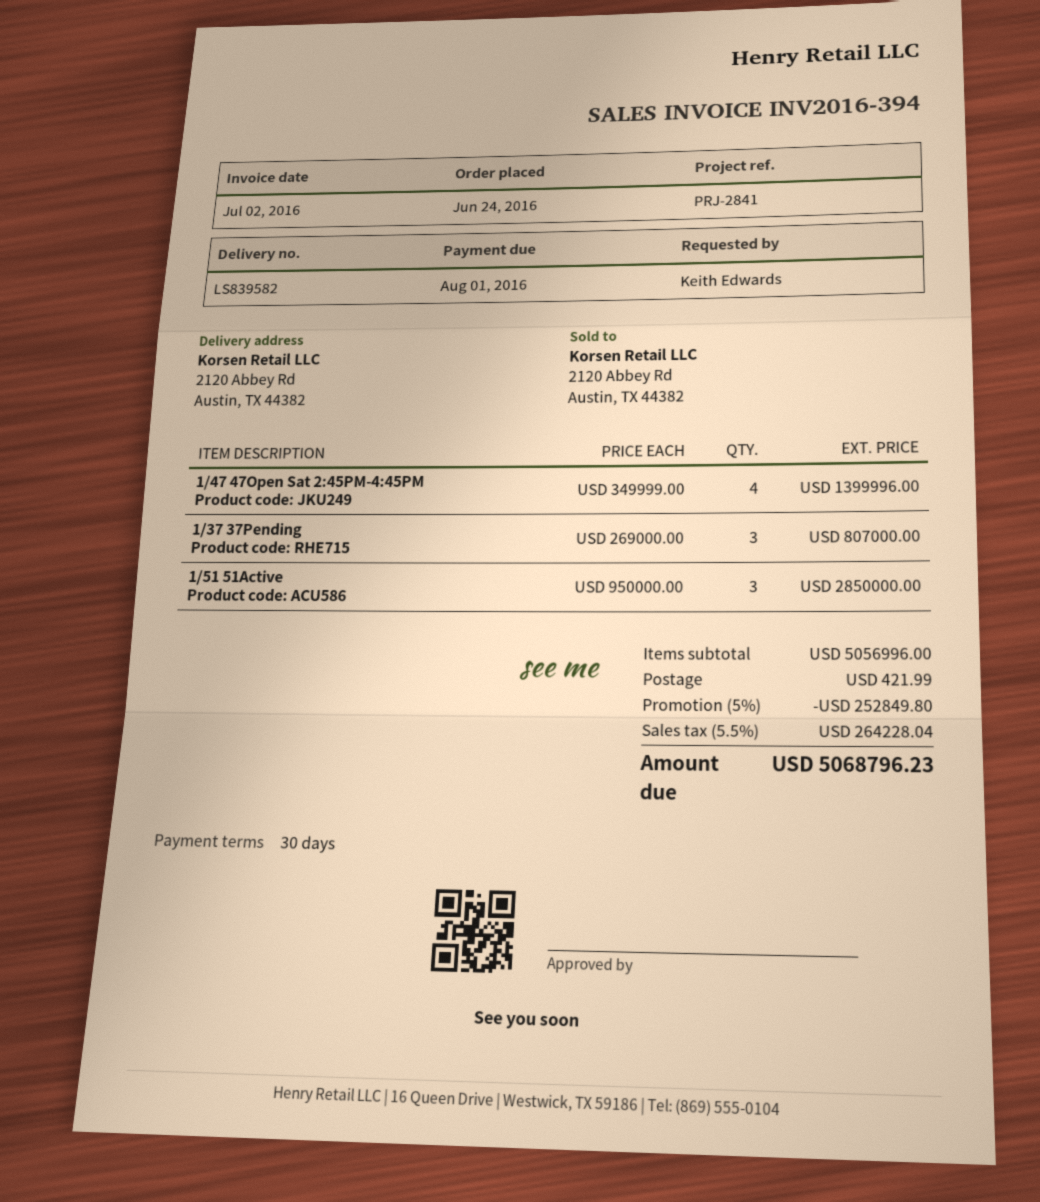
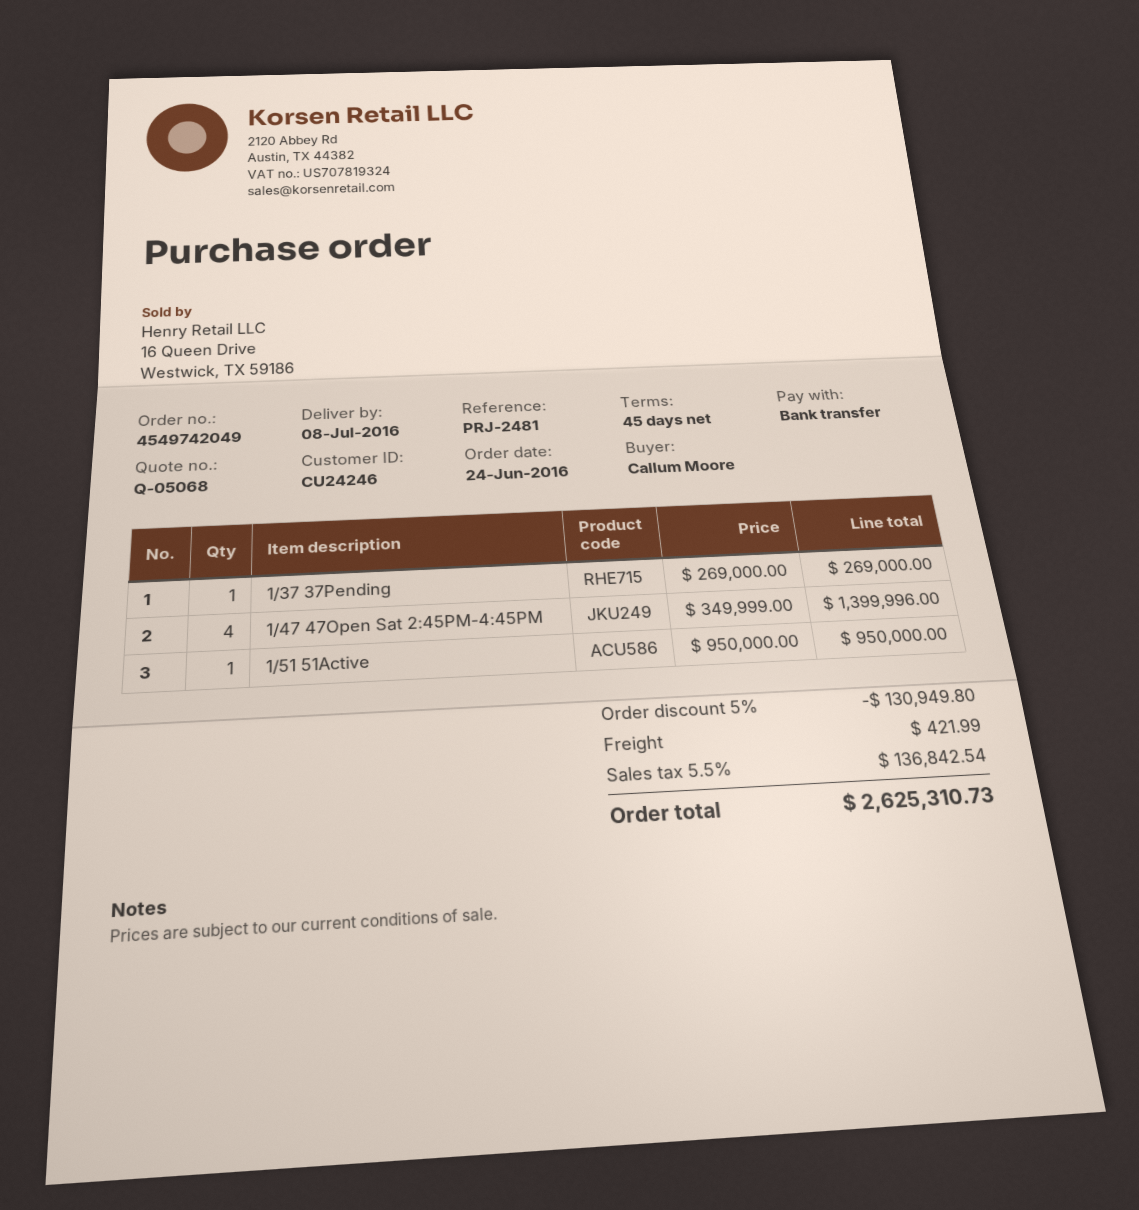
payment terms: 30 days -> 45 days
reference: PRJ-2841 -> PRJ-2481
ordered by: Keith Edwards -> Callum Moore
1/37 37Pending: 3 x 269000.00 = 807000.00 -> 1 x 269000.00 = 269000.00
1/51 51Active: 3 x 950000.00 = 2850000.00 -> 1 x 950000.00 = 950000.00
discount: 5% = 252849.80 -> 5% = 130949.80
tax: 5.5% = 264228.04 -> 5.5% = 136842.54
total: 5068796.23 -> 2625310.73

